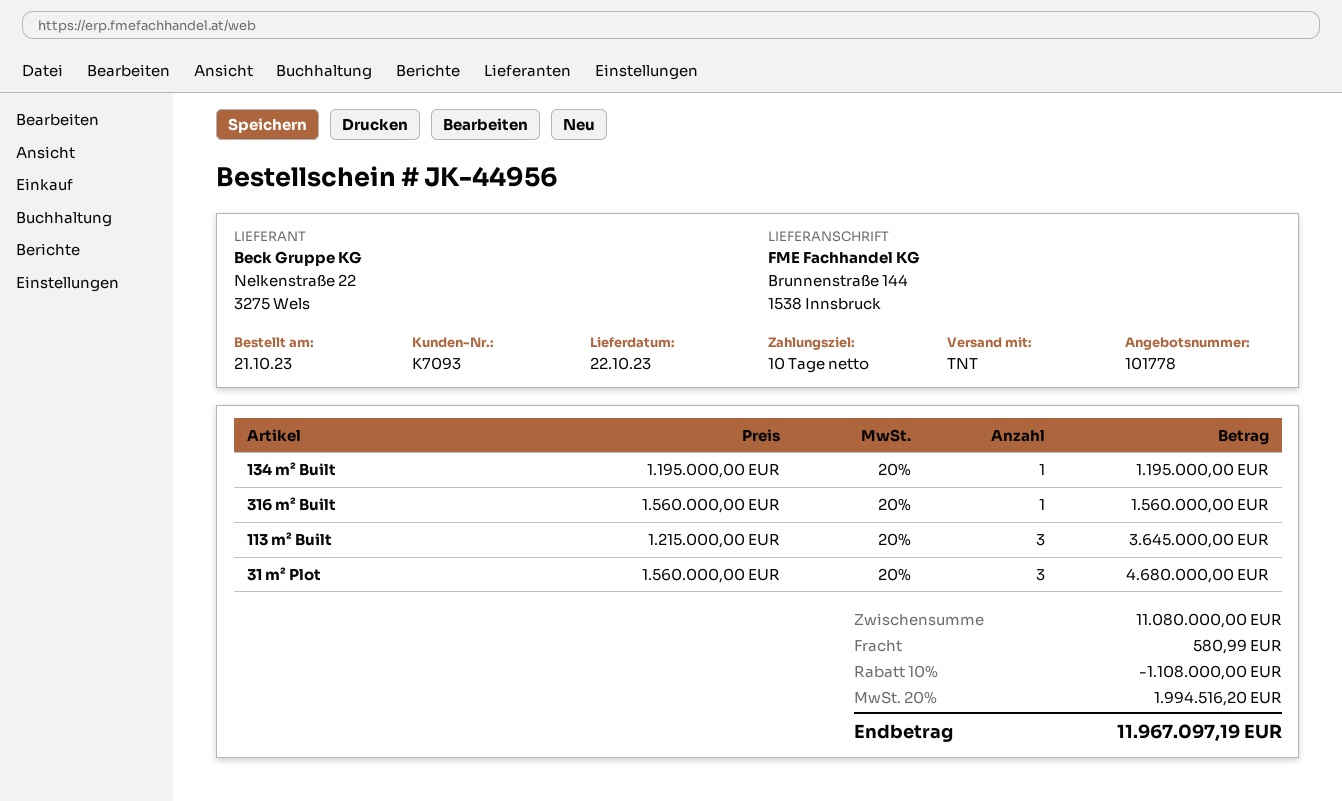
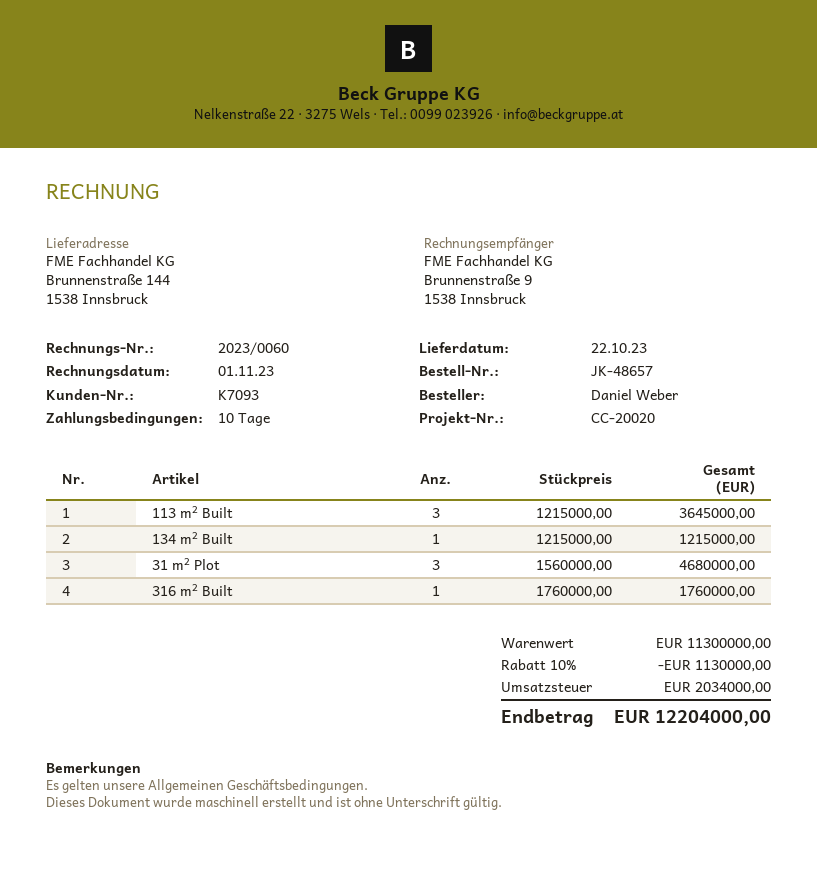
order number: JK-44956 -> JK-48657
134 m² Built: 1 x 1195000.00 = 1195000.00 -> 1 x 1215000.00 = 1215000.00
316 m² Built: 1 x 1560000.00 = 1560000.00 -> 1 x 1760000.00 = 1760000.00
subtotal: 11080000.00 -> 11300000.00
discount: 10% = 1108000.00 -> 10% = 1130000.00
shipping: 580.99 -> none
tax: 1994516.20 -> 2034000.00
total: 11967097.19 -> 12204000.00

